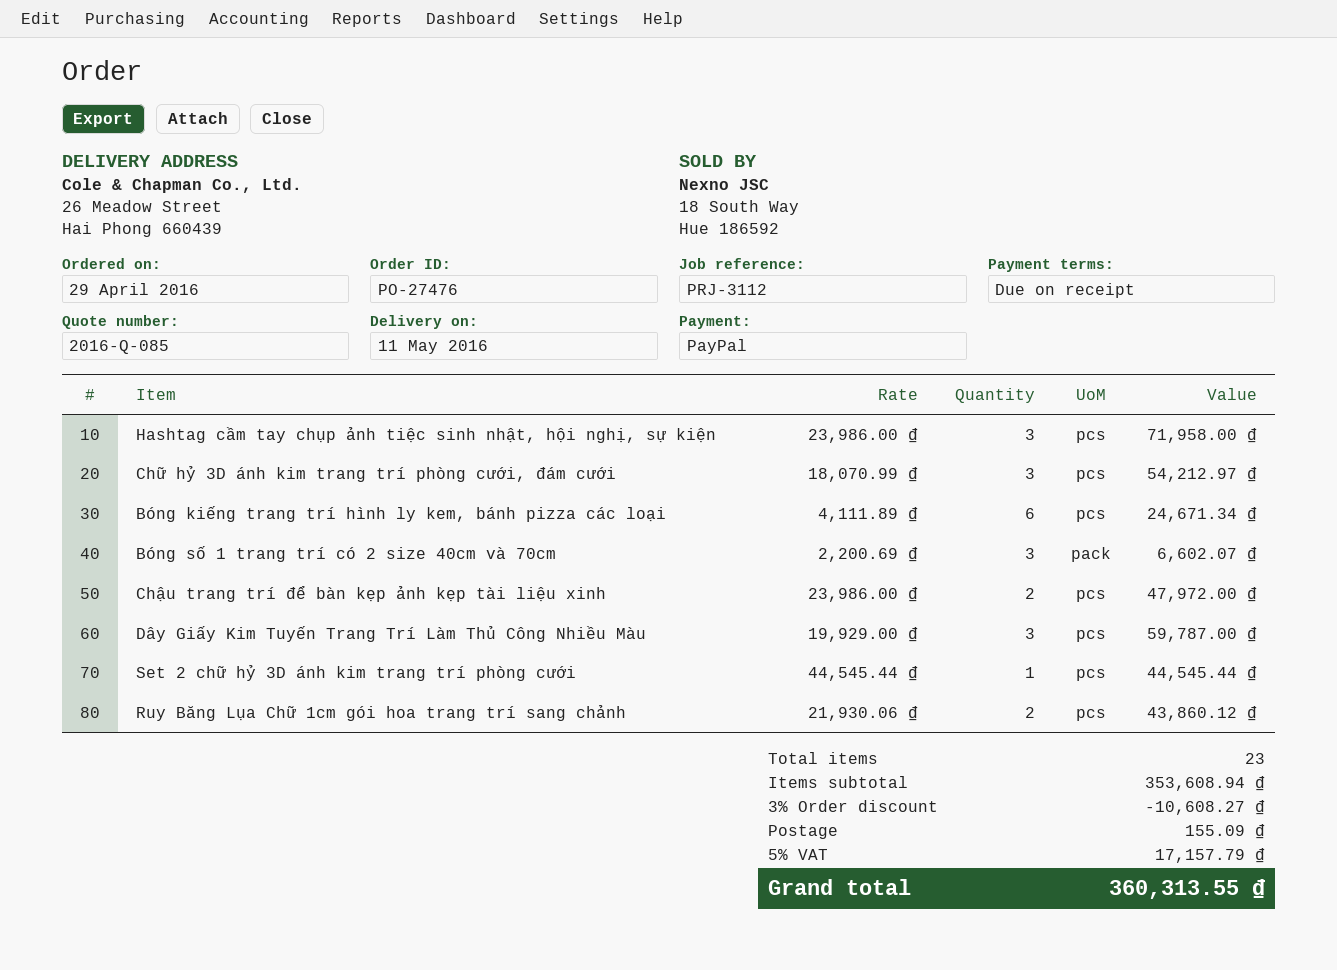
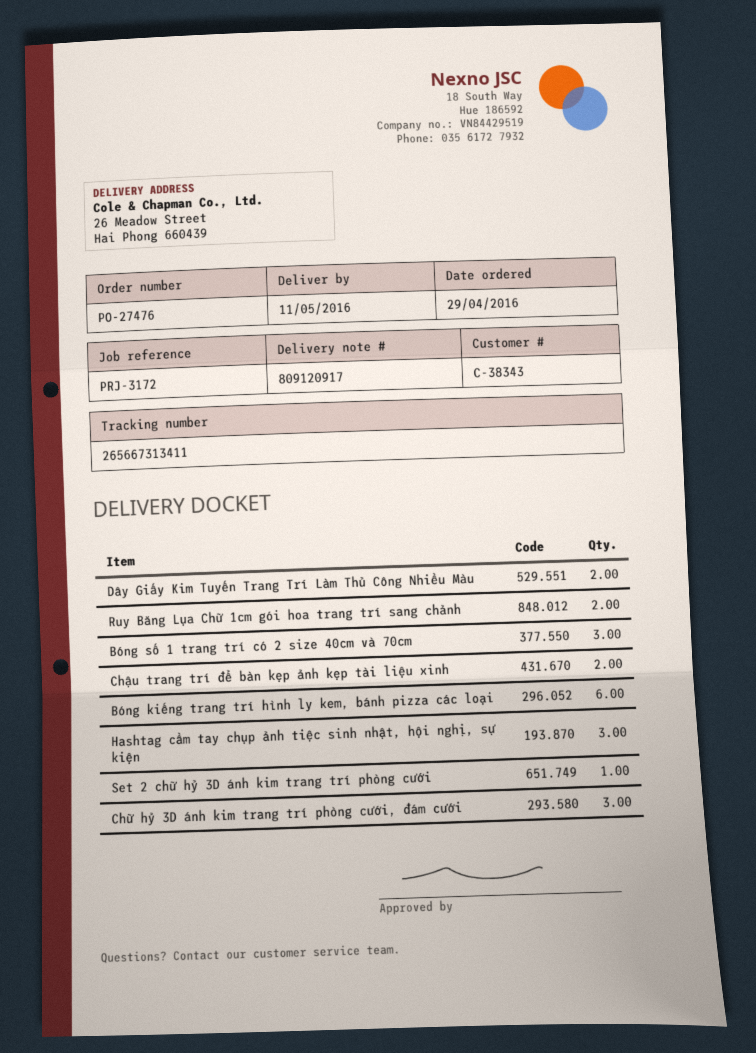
reference: PRJ-3112 -> PRJ-3172
Dây Giấy Kim Tuyến Trang Trí Làm Thủ Công Nhiều Màu: 3 -> 2

